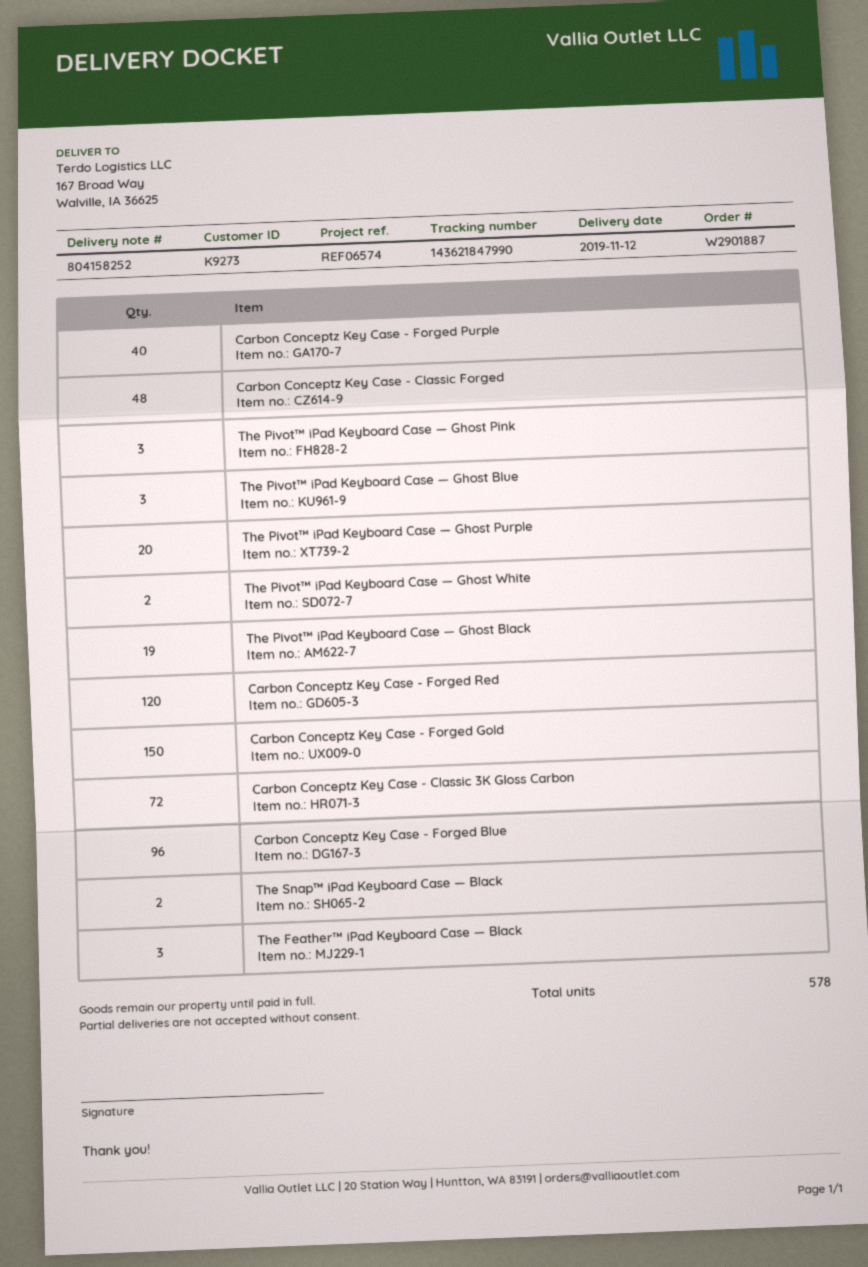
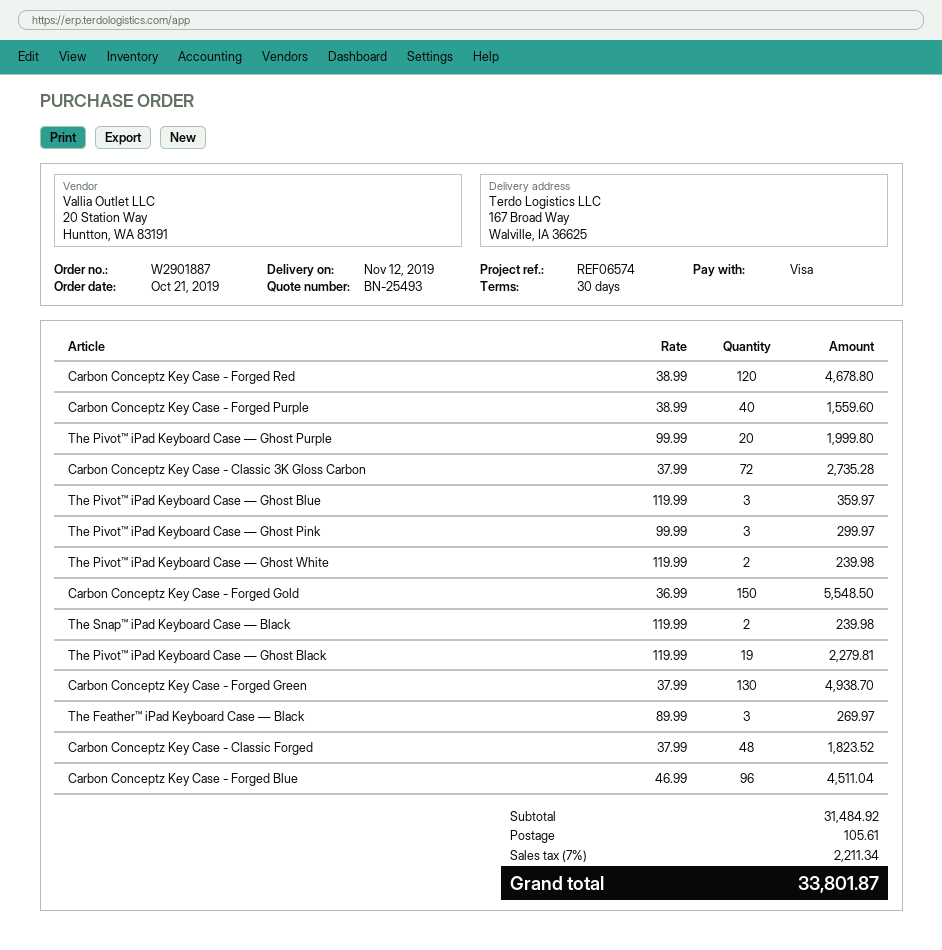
Carbon Conceptz Key Case - Forged Green: none -> 130

